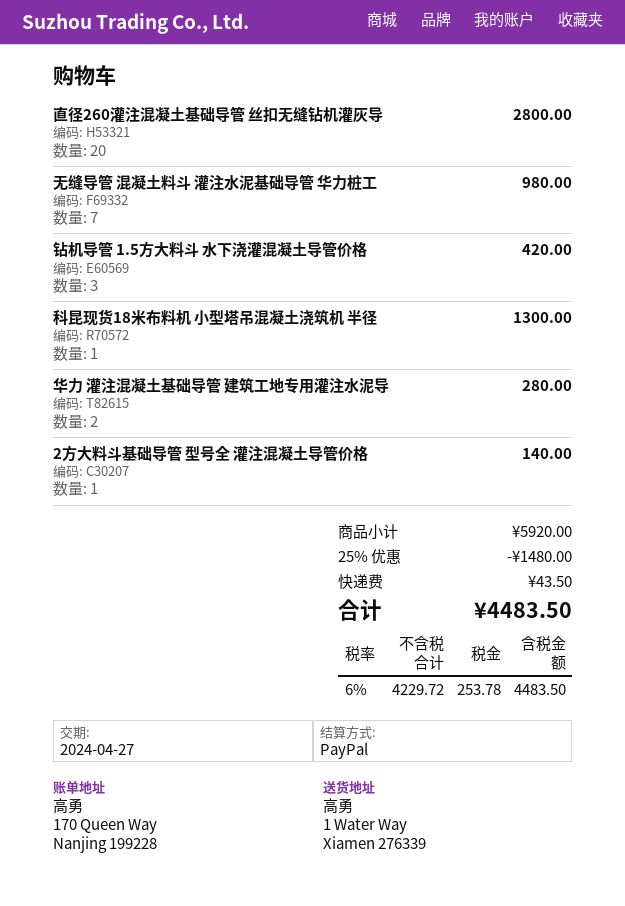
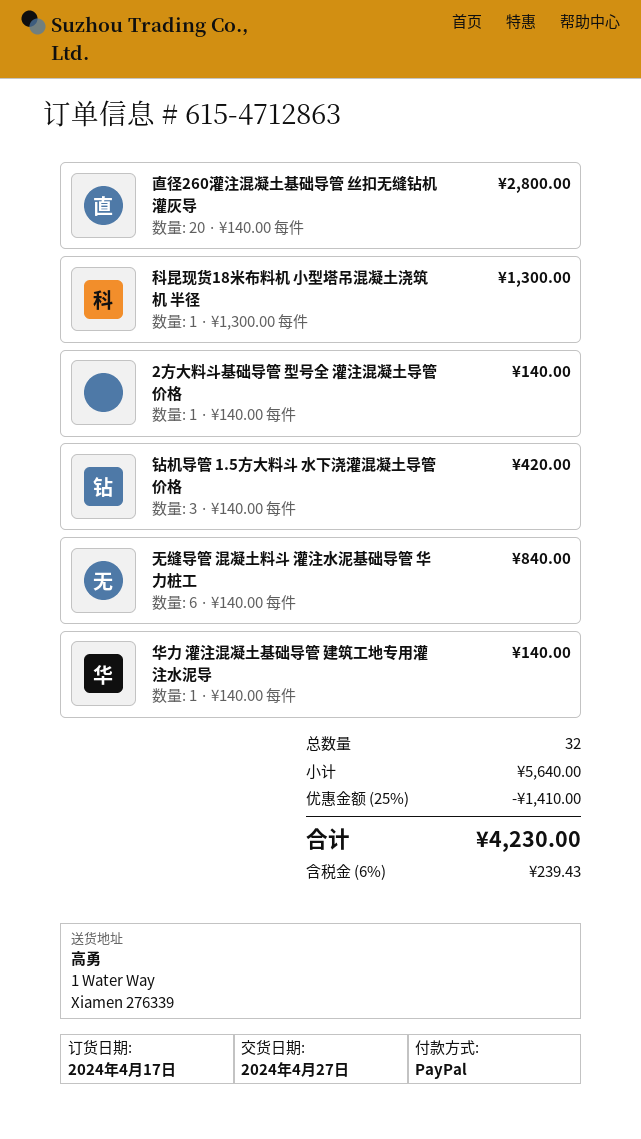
无缝导管 混凝土料斗 灌注水泥基础导管 华力桩工: 7 for 980.00 -> 6 for 840.00
华力 灌注混凝土基础导管 建筑工地专用灌注水泥导: 2 for 280.00 -> 1 for 140.00
subtotal: 5920.00 -> 5640.00
discount: 25% = 1480.00 -> 25% = 1410.00
shipping: 43.50 -> none
tax: 6% = 253.78 -> 6% = 239.43
total: 4483.50 -> 4230.00

